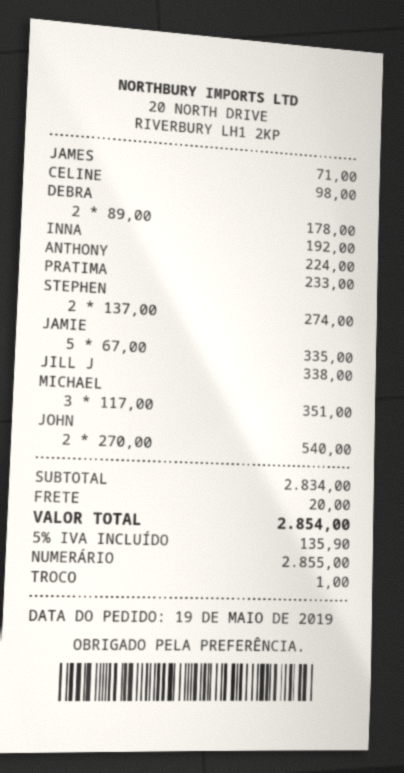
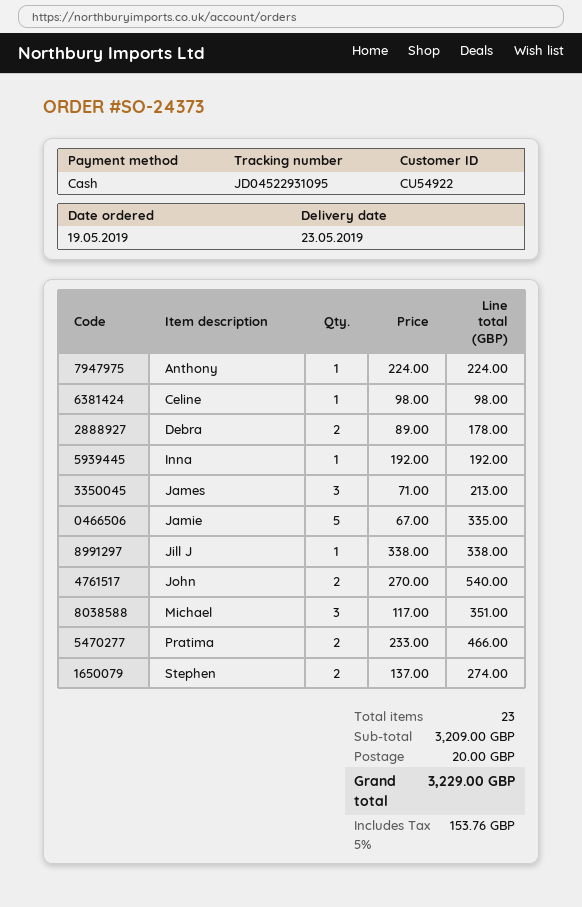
JAMES: 1 x 71.00 = 71.00 -> 3 x 71.00 = 213.00
PRATIMA: 1 x 233.00 = 233.00 -> 2 x 233.00 = 466.00
subtotal: 2834.00 -> 3209.00
tax: 5% = 135.90 -> 5% = 153.76
total: 2854.00 -> 3229.00

